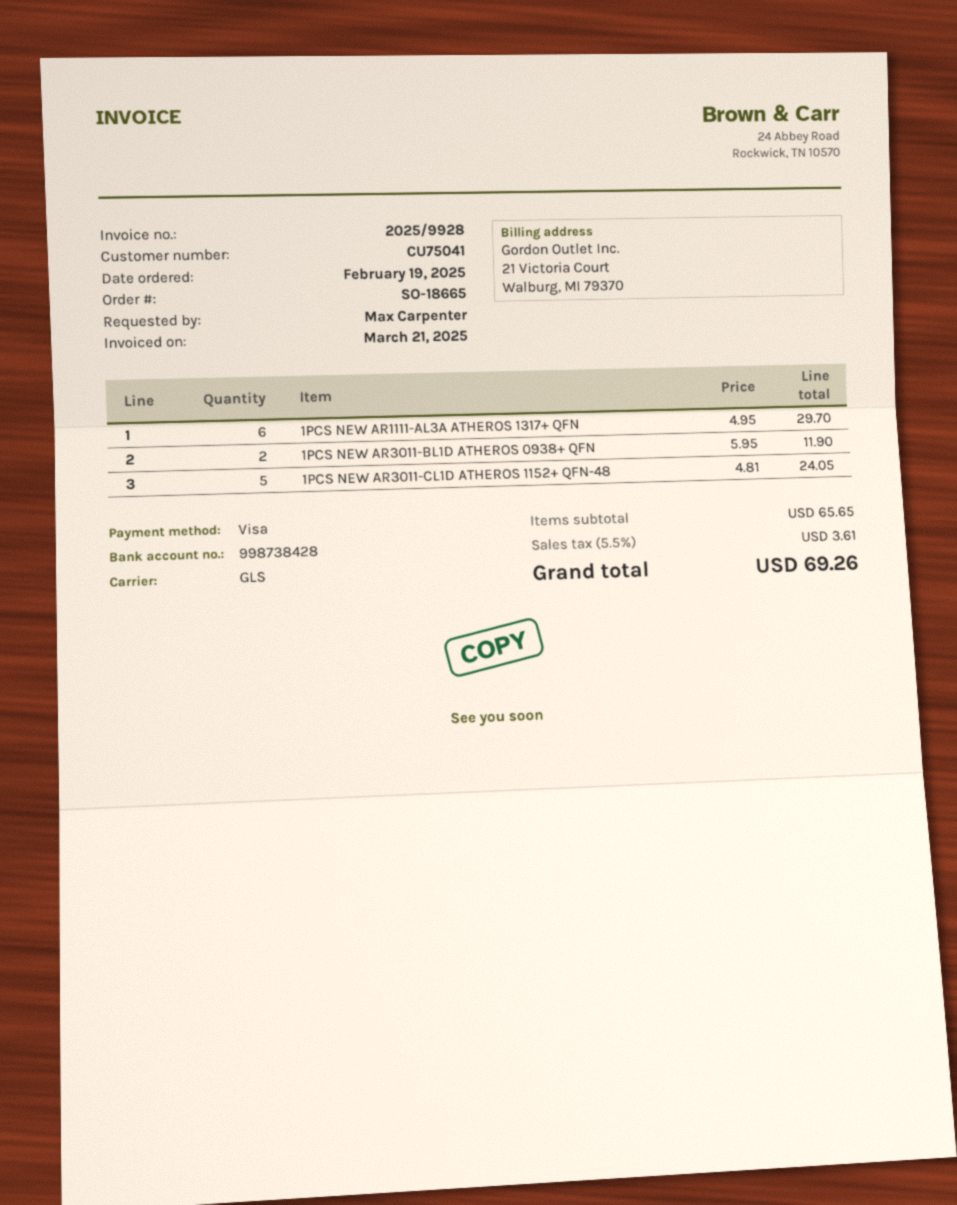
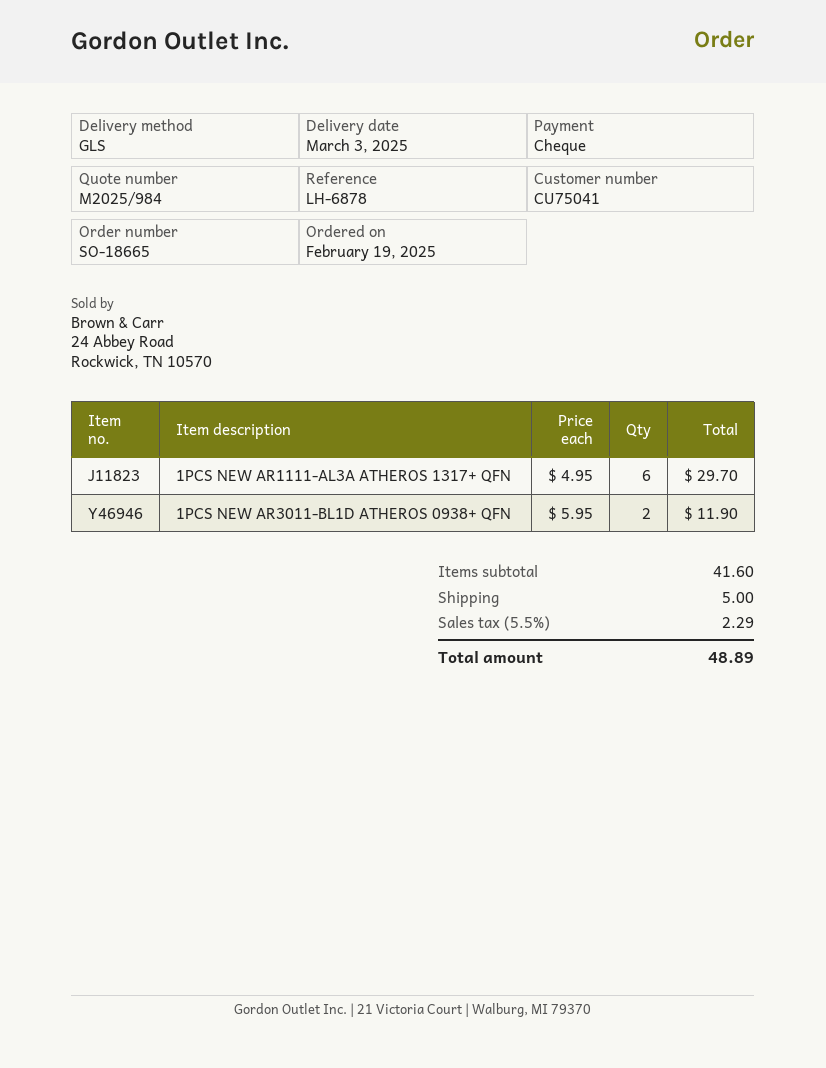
payment method: Visa -> cheque
1PCS NEW AR3011-CL1D ATHEROS 1152+ QFN-48: 5 x 4.81 = 24.05 -> none
subtotal: 65.65 -> 41.60
shipping: none -> 5.00
tax: 5.5% = 3.61 -> 5.5% = 2.29
total: 69.26 -> 48.89

